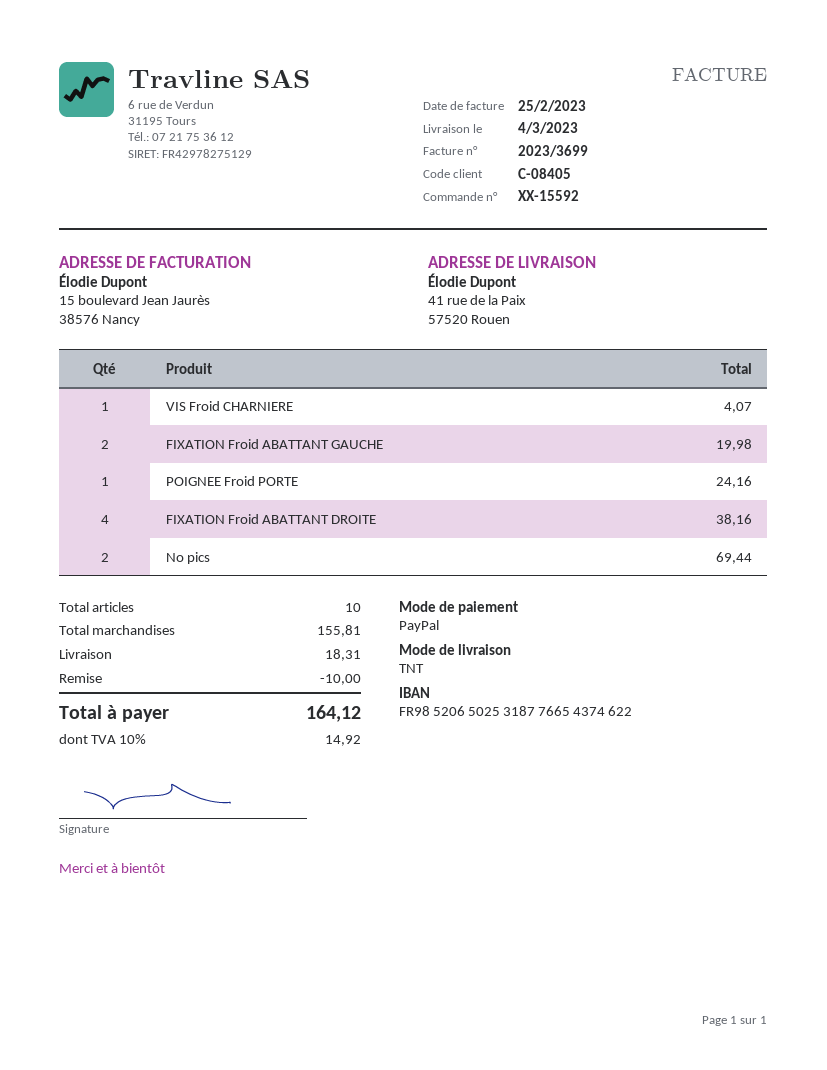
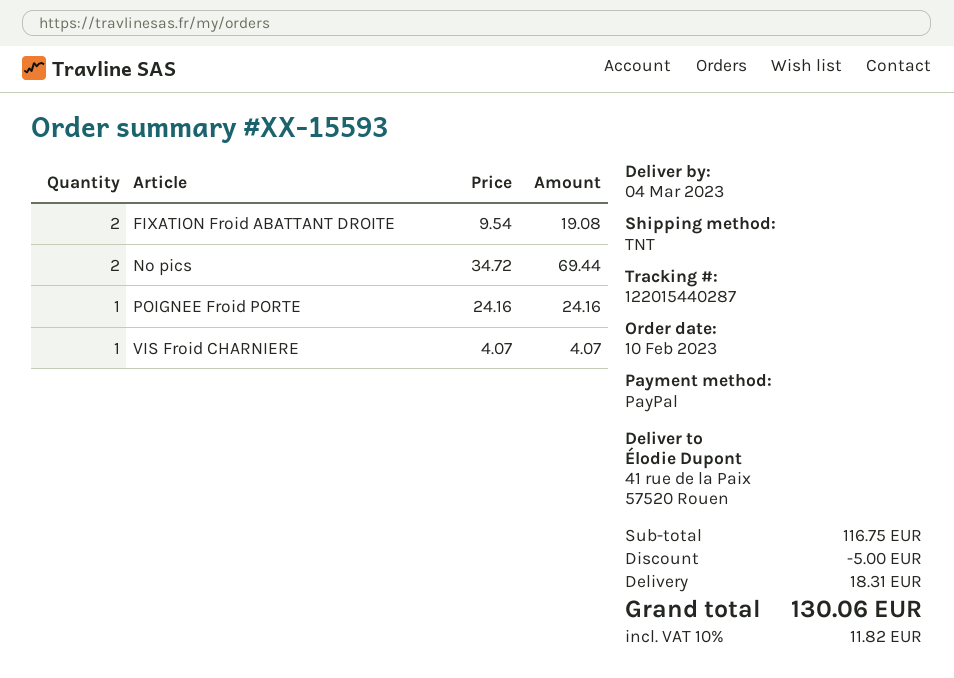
order number: XX-15592 -> XX-15593
FIXATION Froid ABATTANT GAUCHE: 2 for 19.98 -> none
FIXATION Froid ABATTANT DROITE: 4 for 38.16 -> 2 for 19.08
subtotal: 155.81 -> 116.75
discount: 10.00 -> 5.00
tax: 10% = 14.92 -> 10% = 11.82
total: 164.12 -> 130.06

